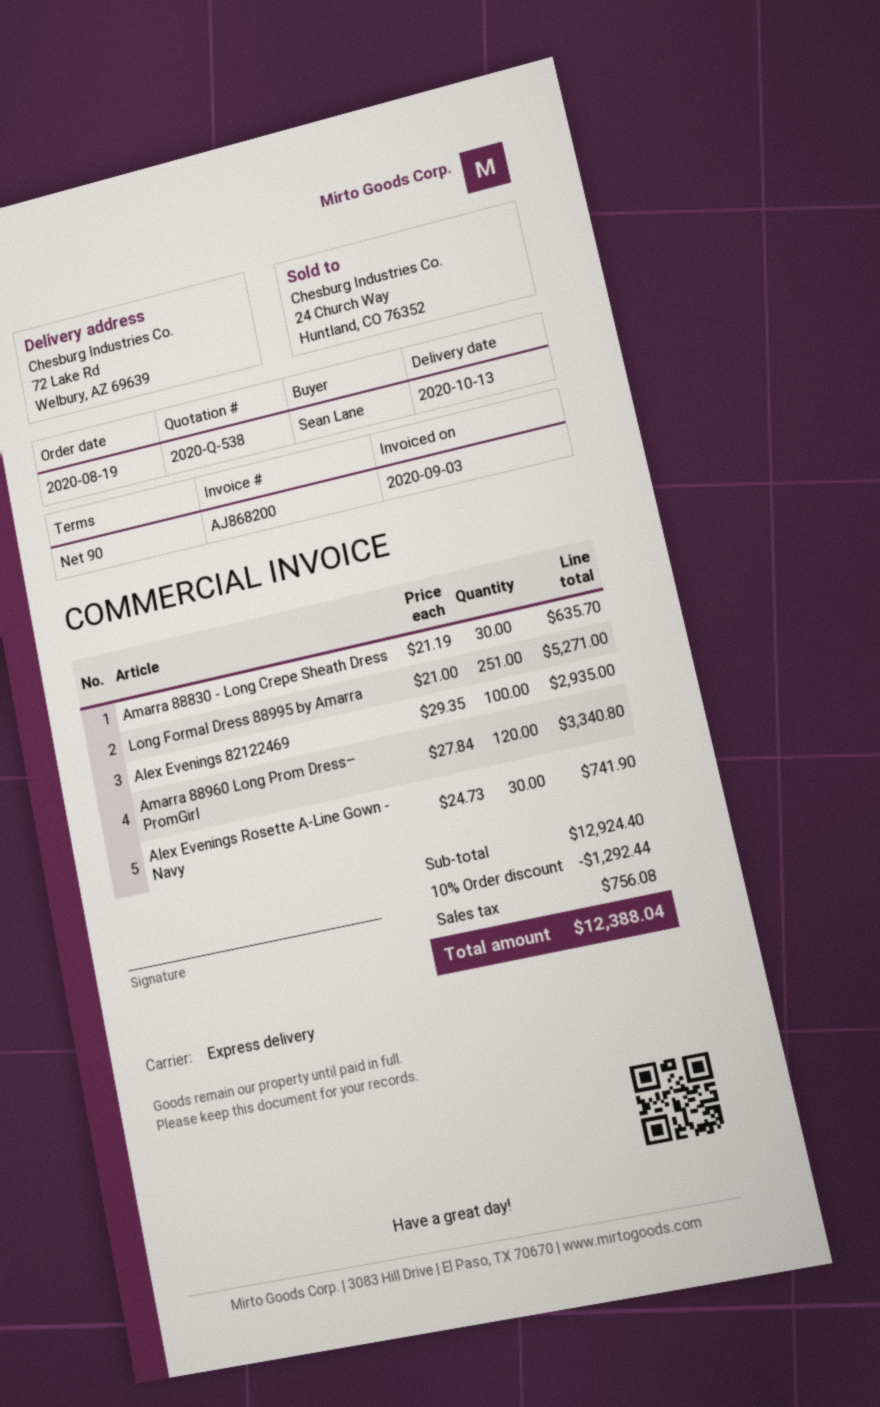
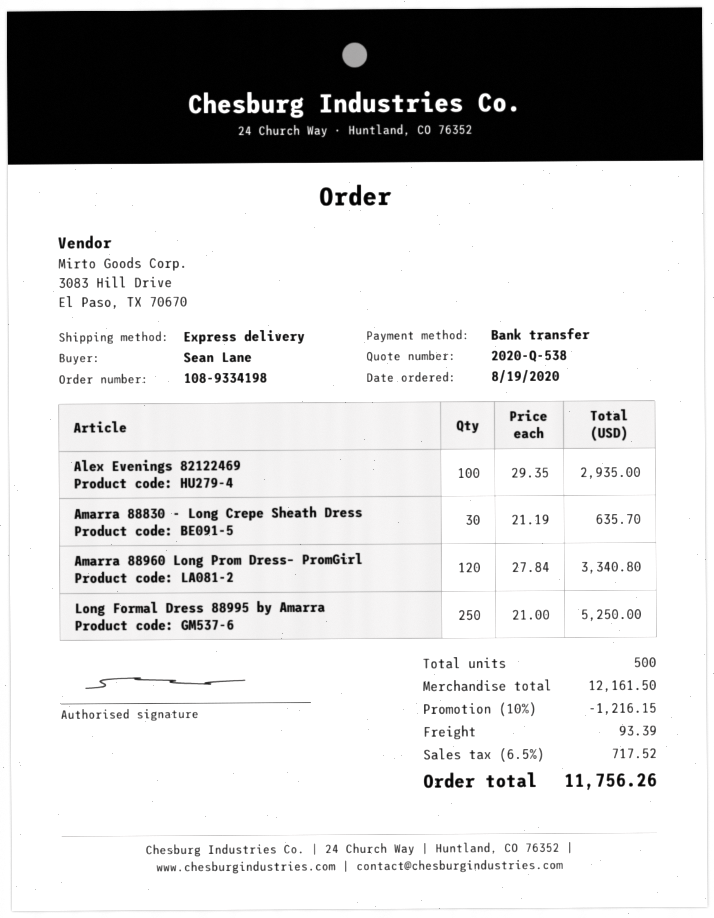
Long Formal Dress 88995 by Amarra: 251 x 21.00 = 5271.00 -> 250 x 21.00 = 5250.00
Alex Evenings Rosette A-Line Gown - Navy: 30 x 24.73 = 741.90 -> none
subtotal: 12924.40 -> 12161.50
discount: 10% = 1292.44 -> 10% = 1216.15
shipping: none -> 93.39
tax: 756.08 -> 717.52
total: 12388.04 -> 11756.26

